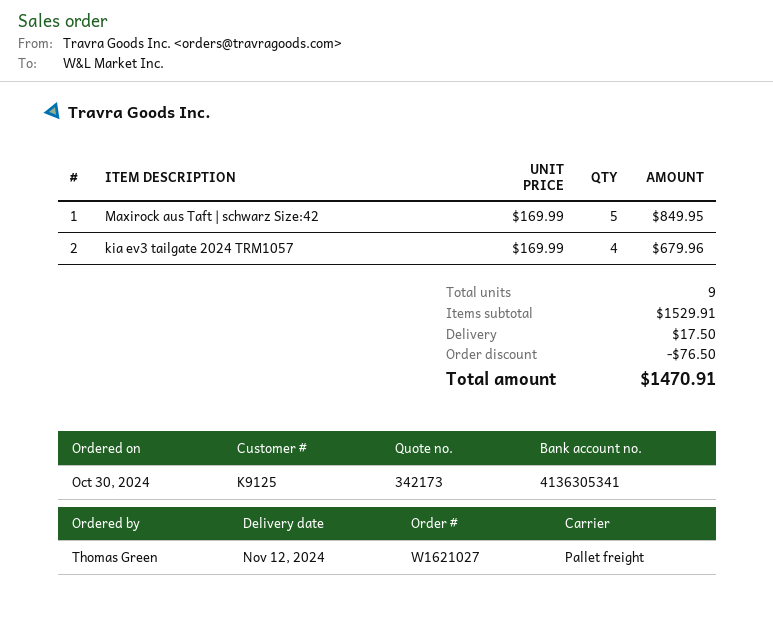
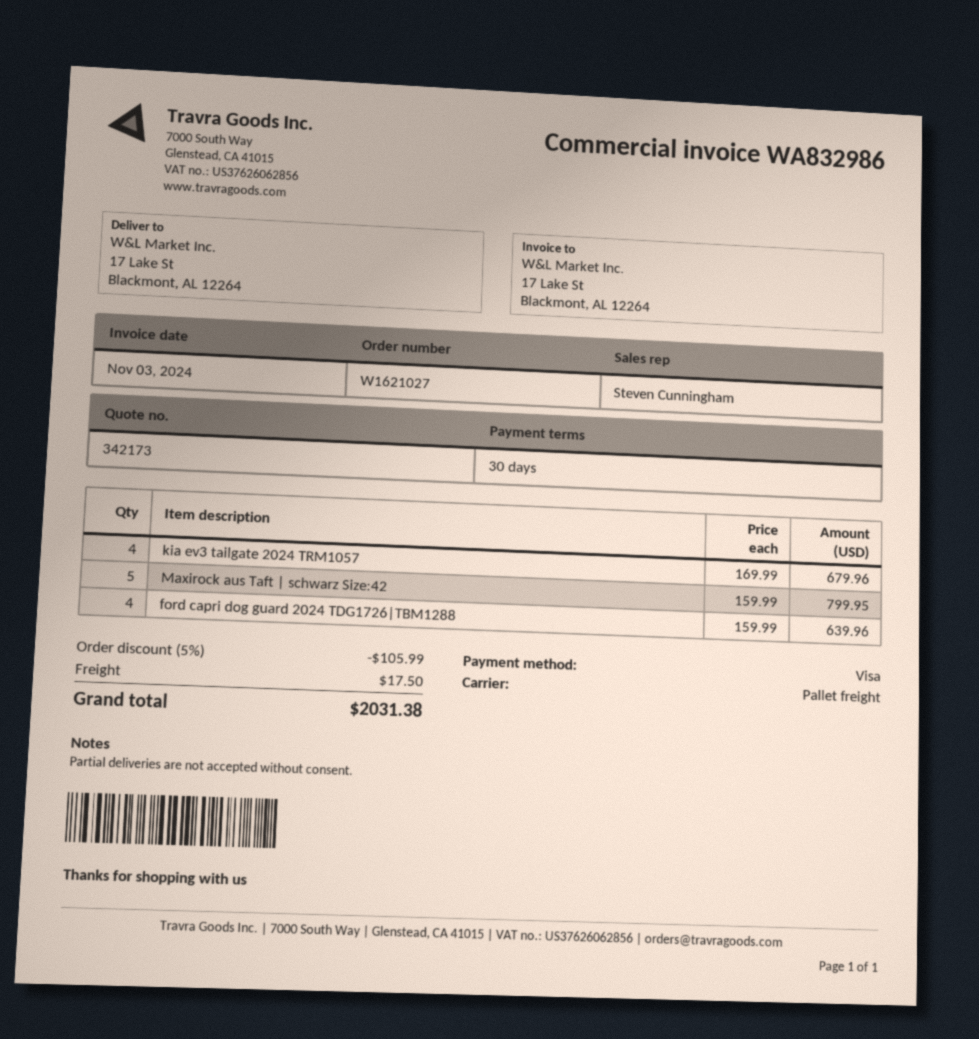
Maxirock aus Taft | schwarz Size:42: 5 x 169.99 = 849.95 -> 5 x 159.99 = 799.95
ford capri dog guard 2024 TDG1726|TBM1288: none -> 4 x 159.99 = 639.96
discount: 76.50 -> 105.99
total: 1470.91 -> 2031.38

